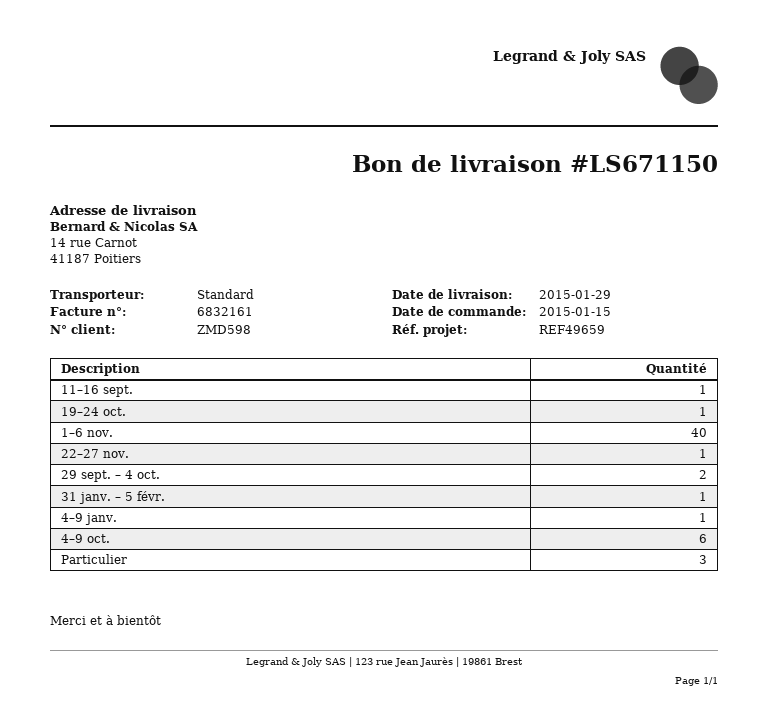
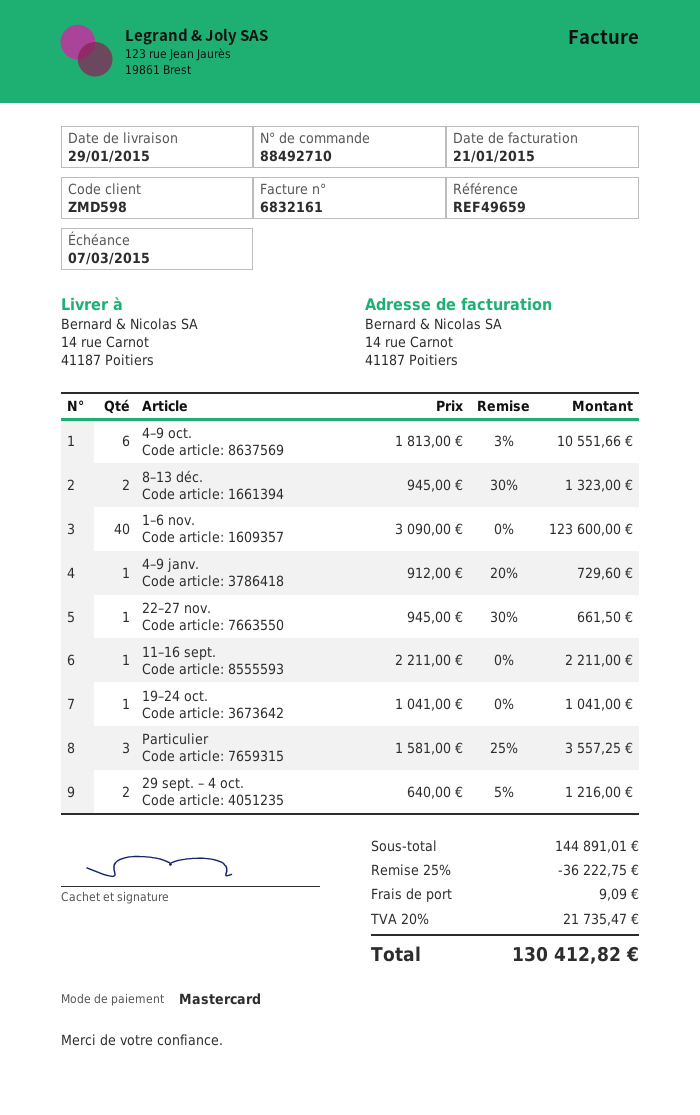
31 janv. – 5 févr.: 1 -> none
8–13 déc.: none -> 2

